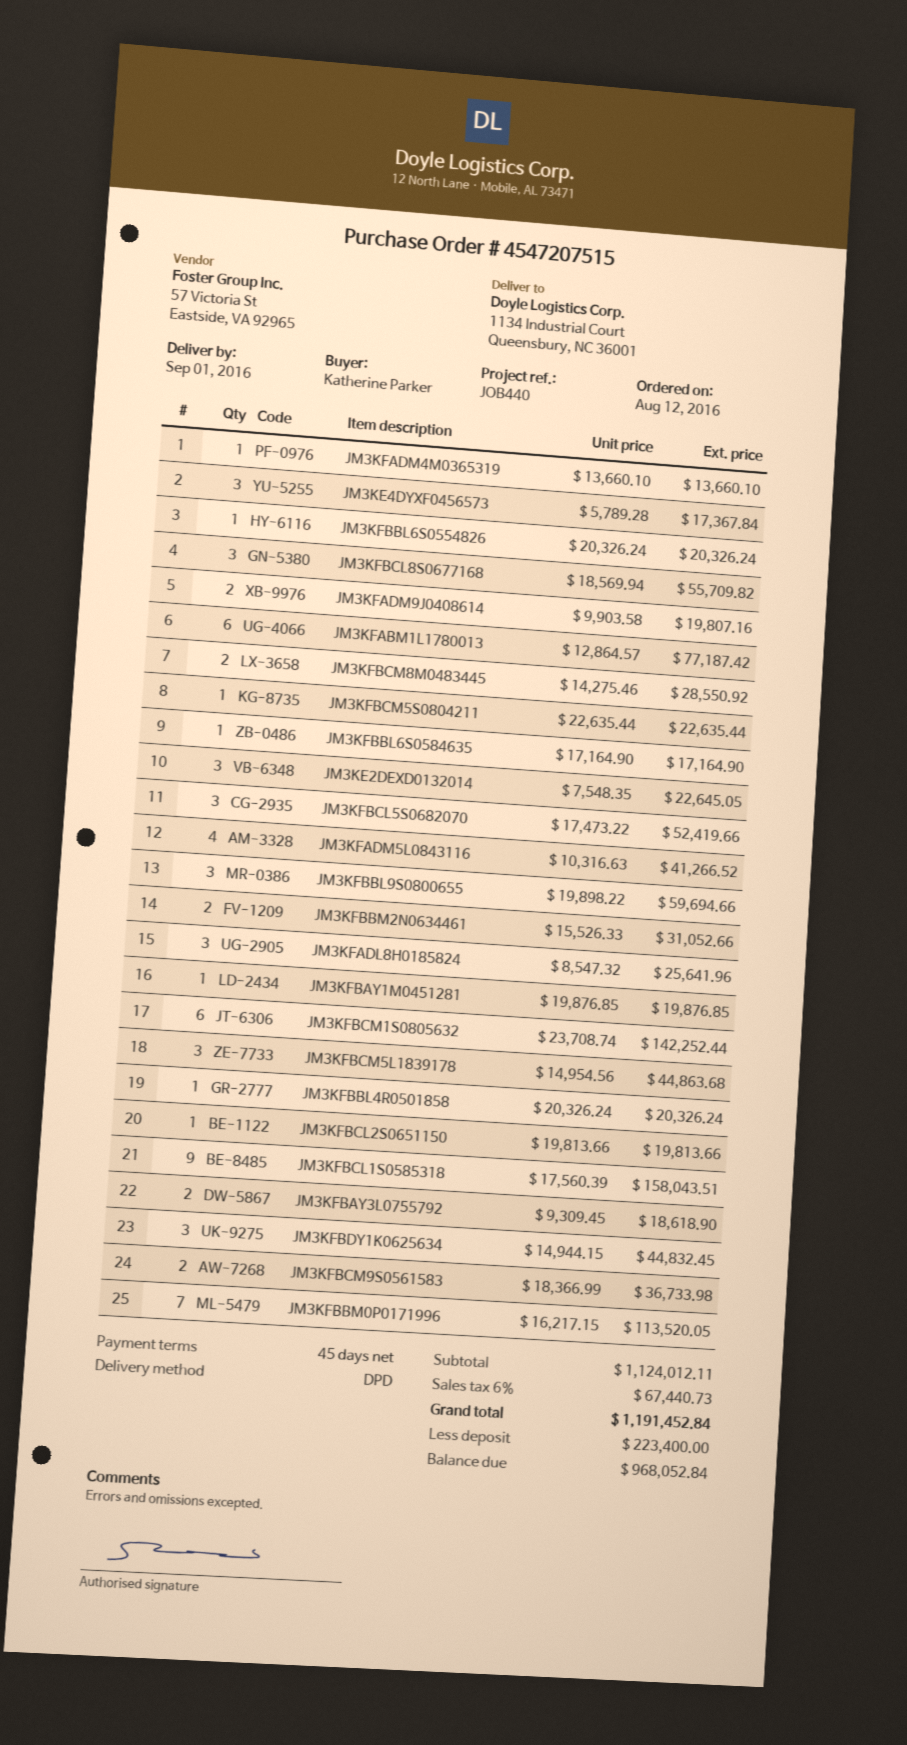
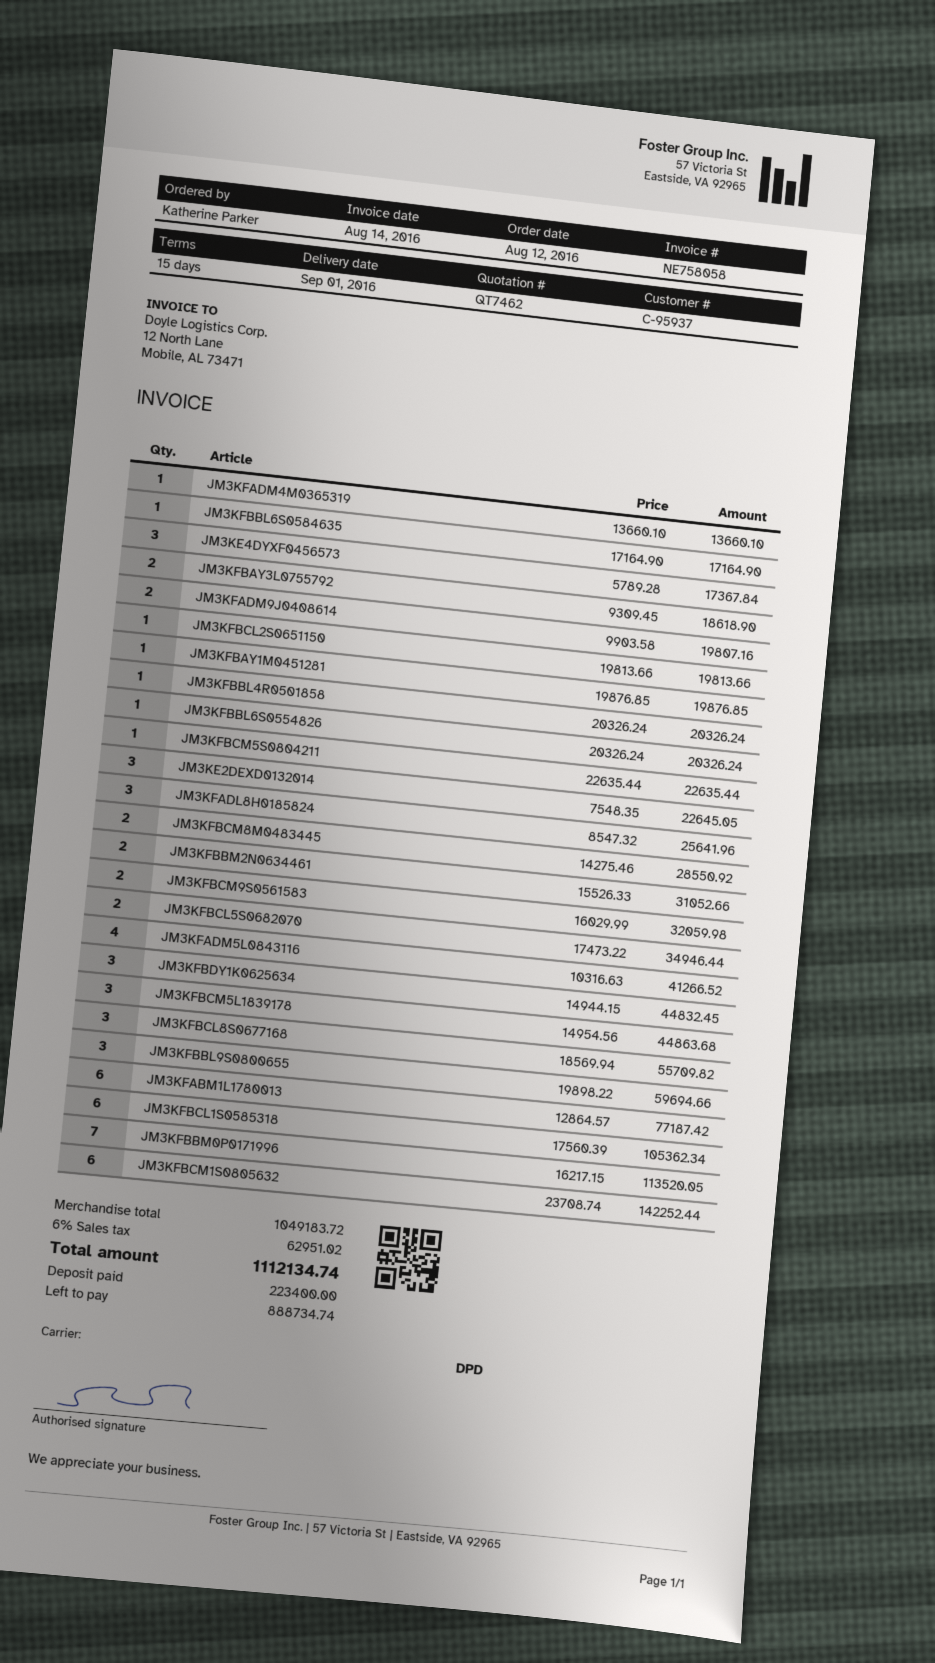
payment terms: 45 days -> 15 days
JM3KFBCL5S0682070: 3 x 17473.22 = 52419.66 -> 2 x 17473.22 = 34946.44
JM3KFBCL1S0585318: 9 x 17560.39 = 158043.51 -> 6 x 17560.39 = 105362.34
JM3KFBCM9S0561583: 2 x 18366.99 = 36733.98 -> 2 x 16029.99 = 32059.98
subtotal: 1124012.11 -> 1049183.72
tax: 6% = 67440.73 -> 6% = 62951.02
total: 1191452.84 -> 1112134.74
balance: 968052.84 -> 888734.74

